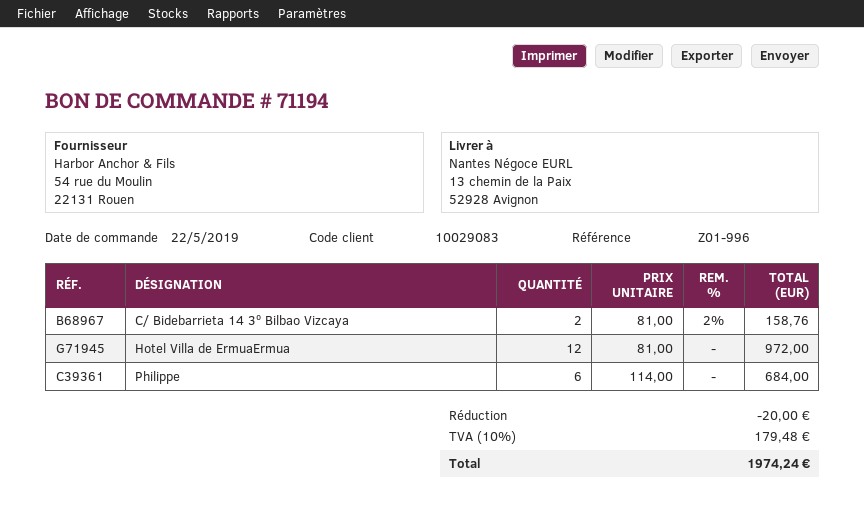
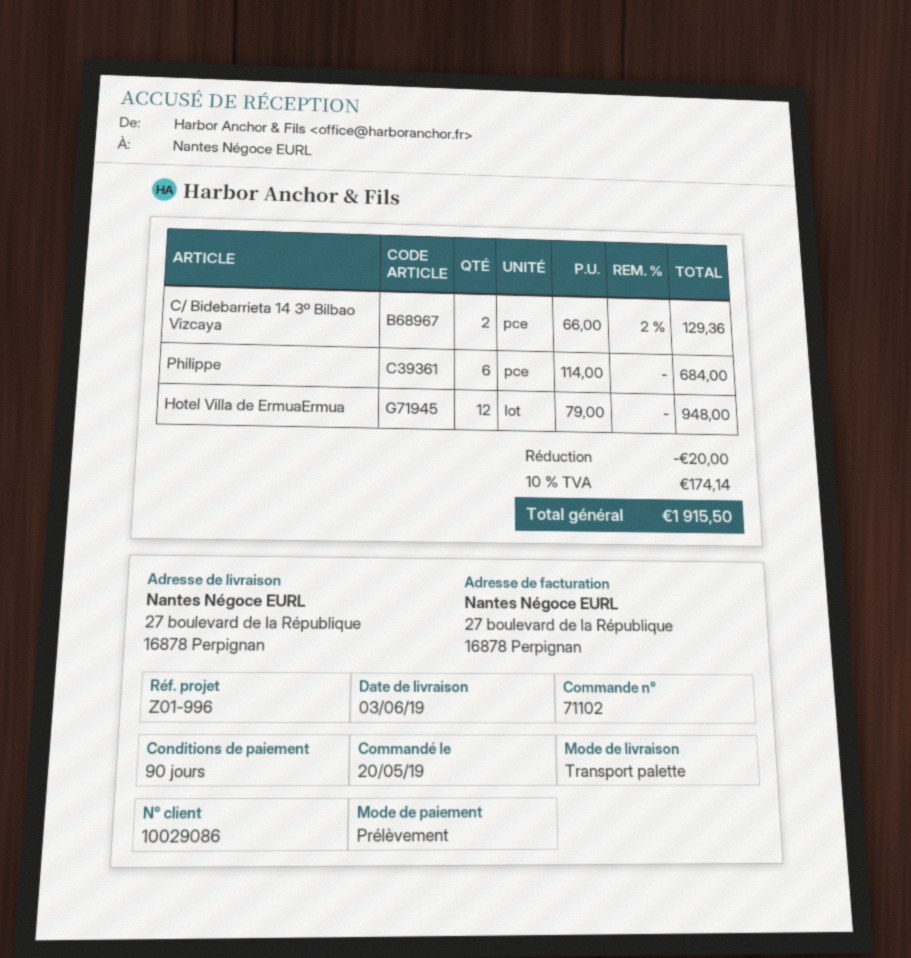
order number: 71194 -> 71102
order date: 2019-05-22 -> 2019-05-20
customer number: 10029083 -> 10029086
ship to: 13 chemin de la Paix, 52928 Avignon -> 27 boulevard de la République, 16878 Perpignan
C/ Bidebarrieta 14 3º Bilbao Vizcaya: 2 x 81.00 - 2% = 158.76 -> 2 x 66.00 - 2% = 129.36
Hotel Villa de ErmuaErmua: 12 x 81.00 = 972.00 -> 12 x 79.00 = 948.00
tax: 10% = 179.48 -> 10% = 174.14
total: 1974.24 -> 1915.50

